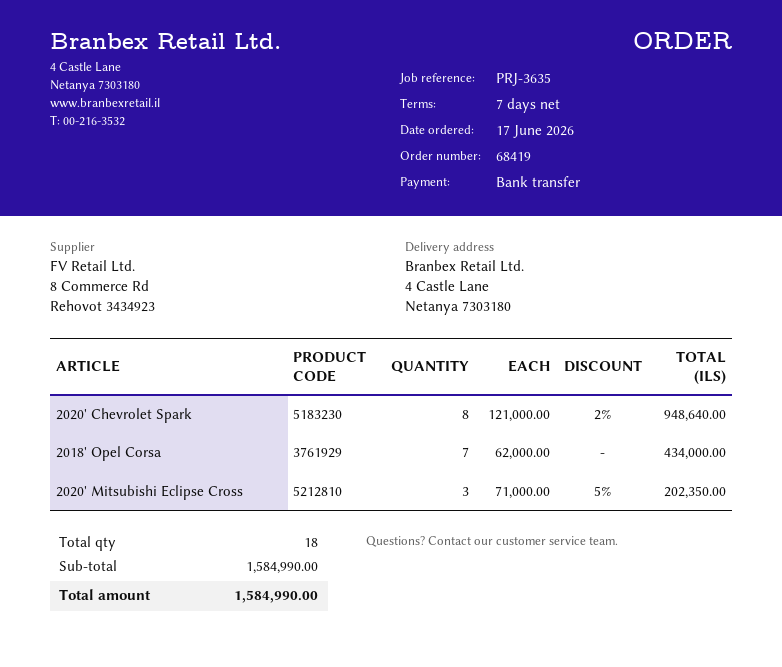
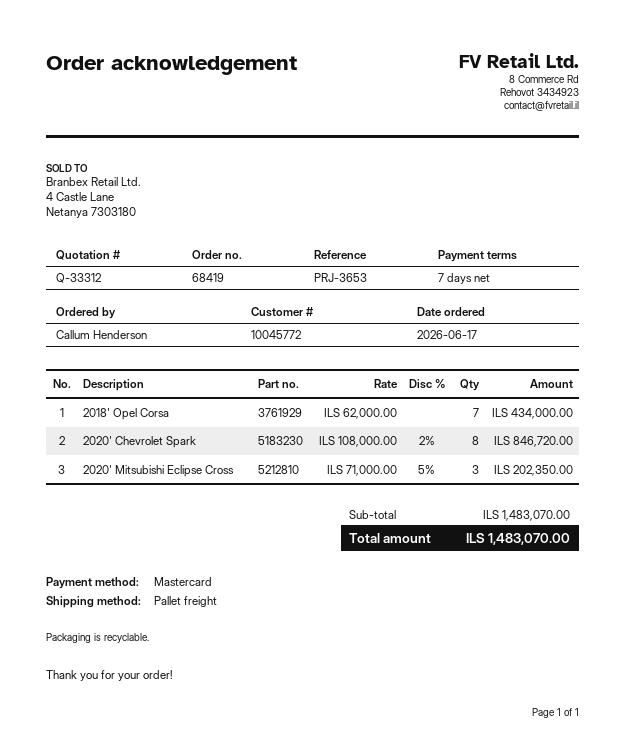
reference: PRJ-3635 -> PRJ-3653
payment method: bank transfer -> Mastercard
2020' Chevrolet Spark: 8 x 121000.00 - 2% = 948640.00 -> 8 x 108000.00 - 2% = 846720.00
subtotal: 1584990.00 -> 1483070.00
total: 1584990.00 -> 1483070.00

